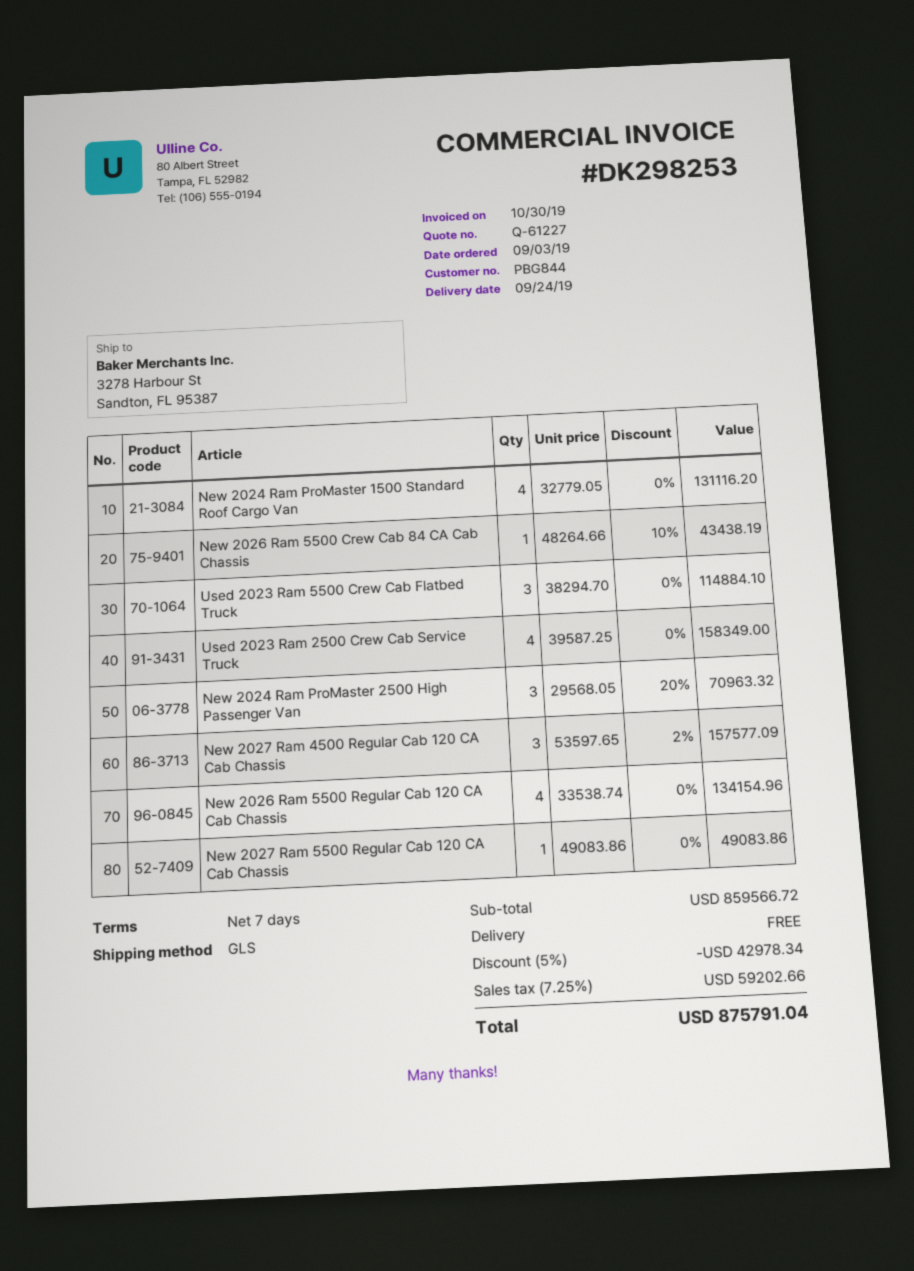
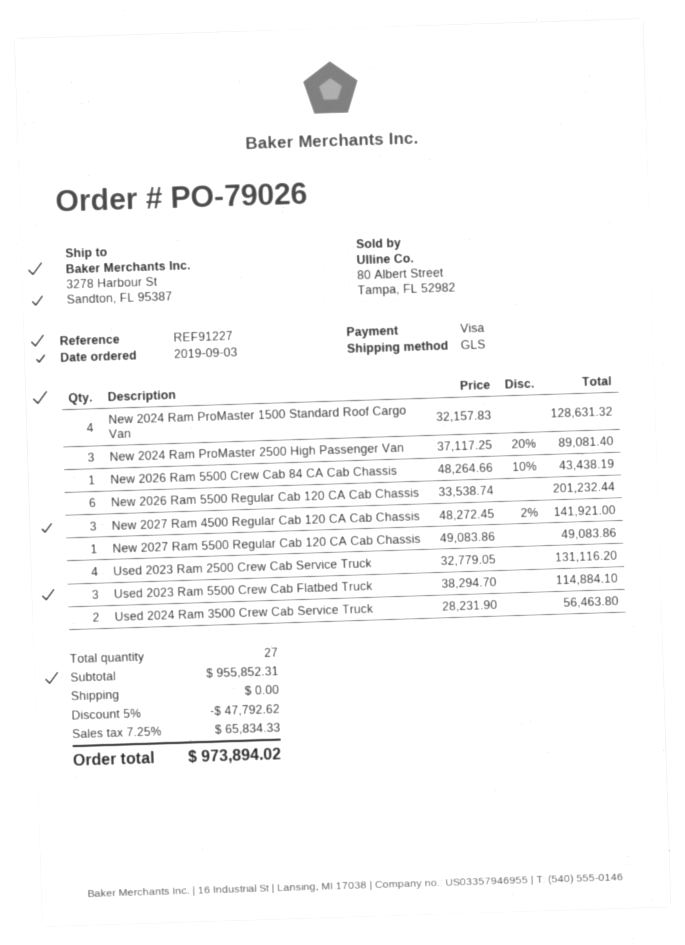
New 2024 Ram ProMaster 1500 Standard Roof Cargo Van: 4 x 32779.05 = 131116.20 -> 4 x 32157.83 = 128631.32
Used 2023 Ram 2500 Crew Cab Service Truck: 4 x 39587.25 = 158349.00 -> 4 x 32779.05 = 131116.20
New 2024 Ram ProMaster 2500 High Passenger Van: 3 x 29568.05 - 20% = 70963.32 -> 3 x 37117.25 - 20% = 89081.40
New 2027 Ram 4500 Regular Cab 120 CA Cab Chassis: 3 x 53597.65 - 2% = 157577.09 -> 3 x 48272.45 - 2% = 141921.00
New 2026 Ram 5500 Regular Cab 120 CA Cab Chassis: 4 x 33538.74 = 134154.96 -> 6 x 33538.74 = 201232.44
Used 2024 Ram 3500 Crew Cab Service Truck: none -> 2 x 28231.90 = 56463.80
subtotal: 859566.72 -> 955852.31
discount: 5% = 42978.34 -> 5% = 47792.62
tax: 7.25% = 59202.66 -> 7.25% = 65834.33
total: 875791.04 -> 973894.02

